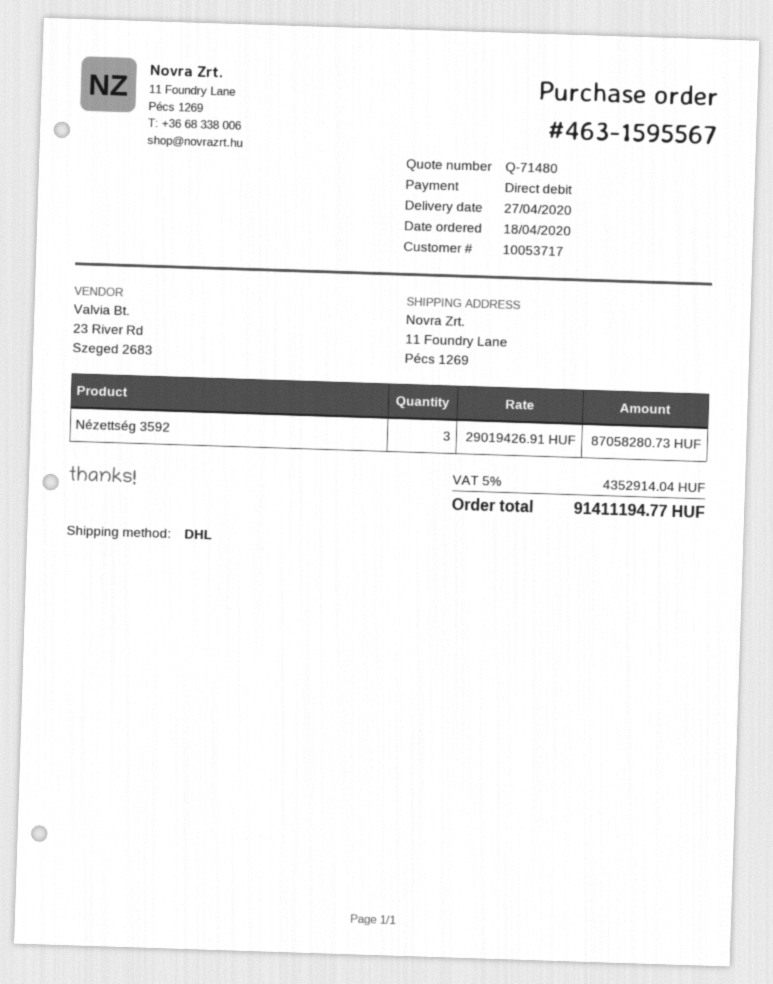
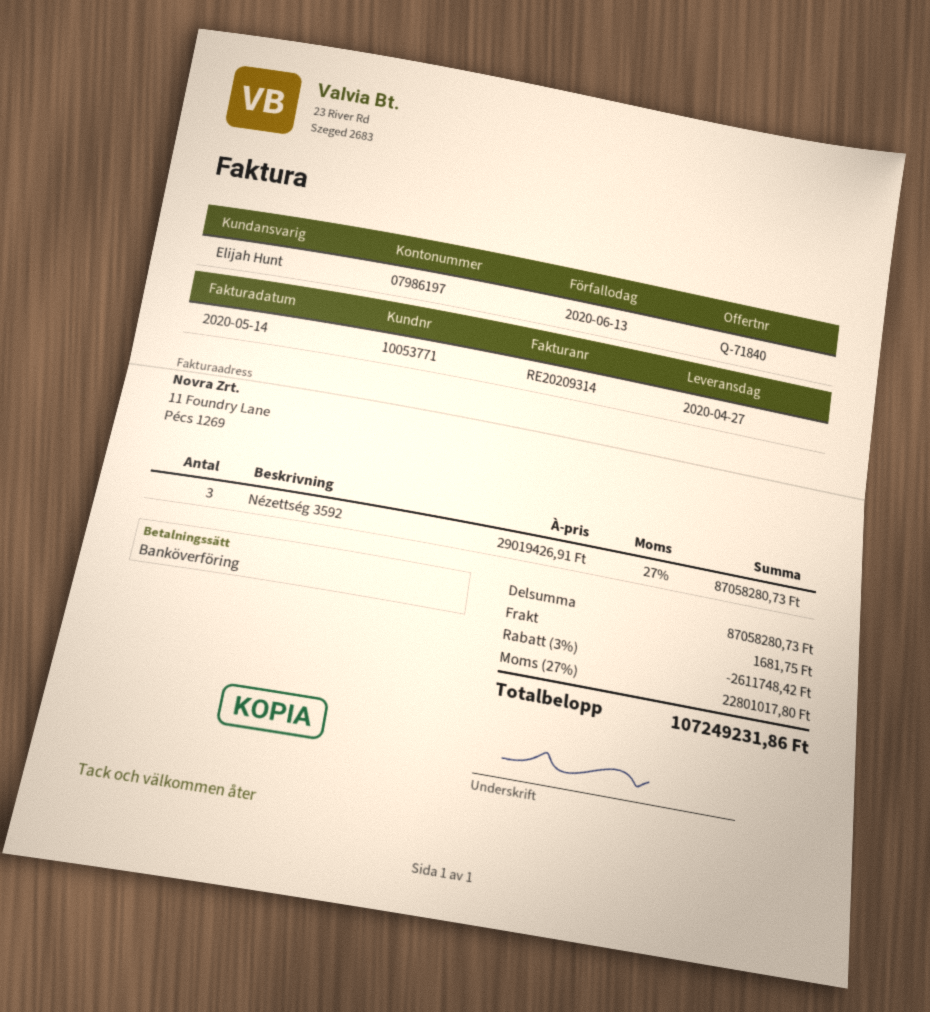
quote number: Q-71480 -> Q-71840
customer number: 10053717 -> 10053771
payment method: direct debit -> bank transfer
discount: none -> 3% = 2611748.42
shipping: none -> 1681.75
tax: 5% = 4352914.04 -> 27% = 22801017.80
total: 91411194.77 -> 107249231.86

